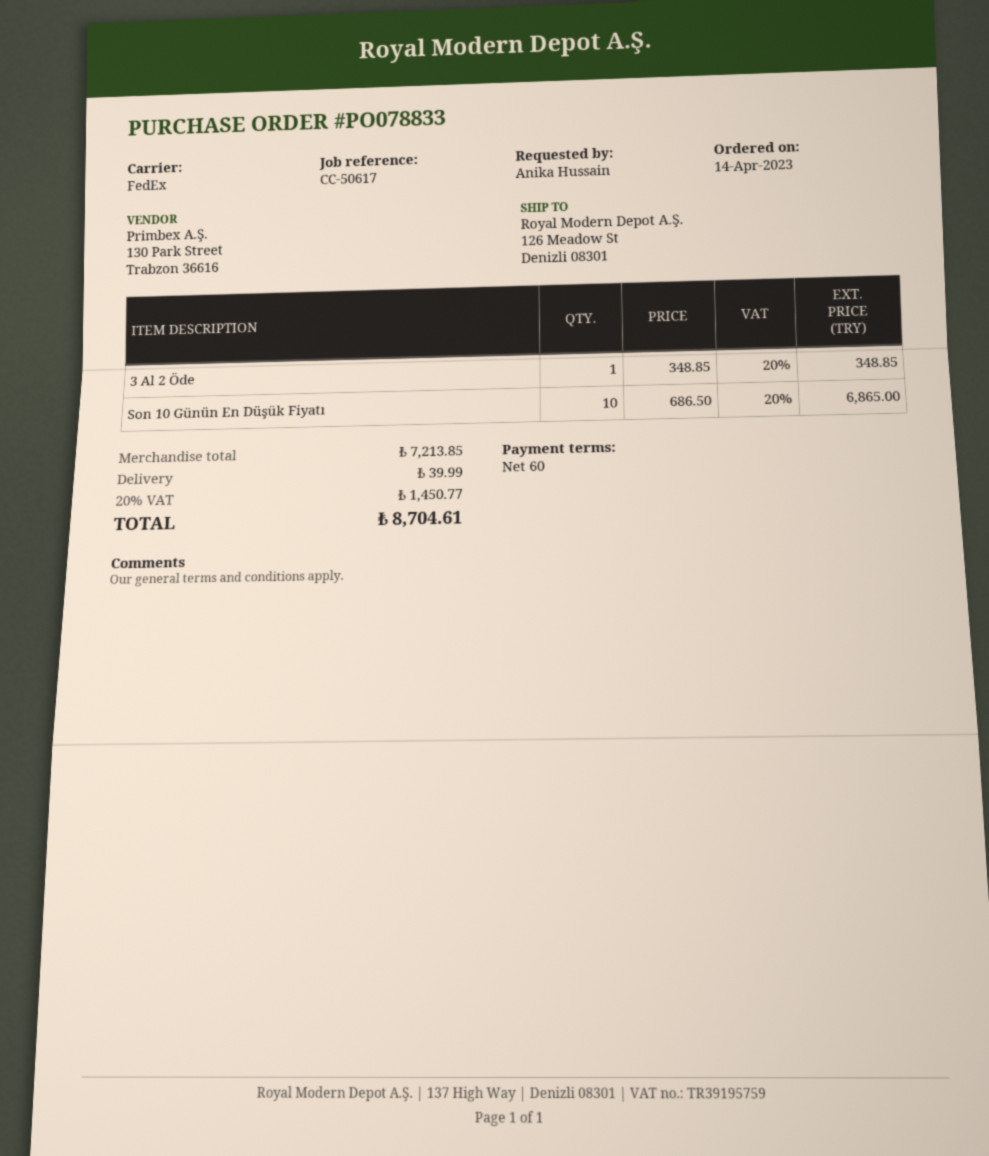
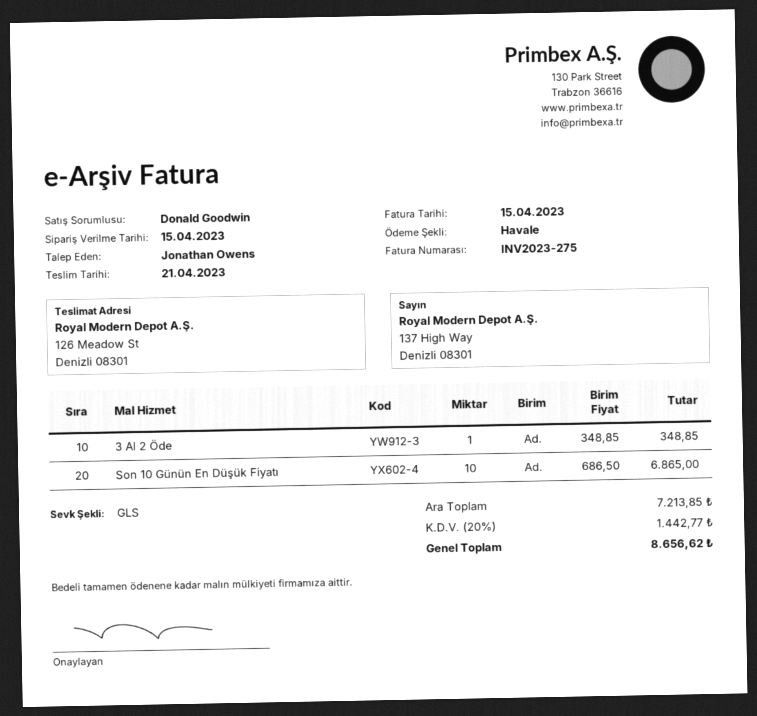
order date: 2023-04-14 -> 2023-04-15
ordered by: Anika Hussain -> Jonathan Owens
shipping method: FedEx -> GLS
shipping: 39.99 -> none
tax: 20% = 1450.77 -> 20% = 1442.77
total: 8704.61 -> 8656.62

